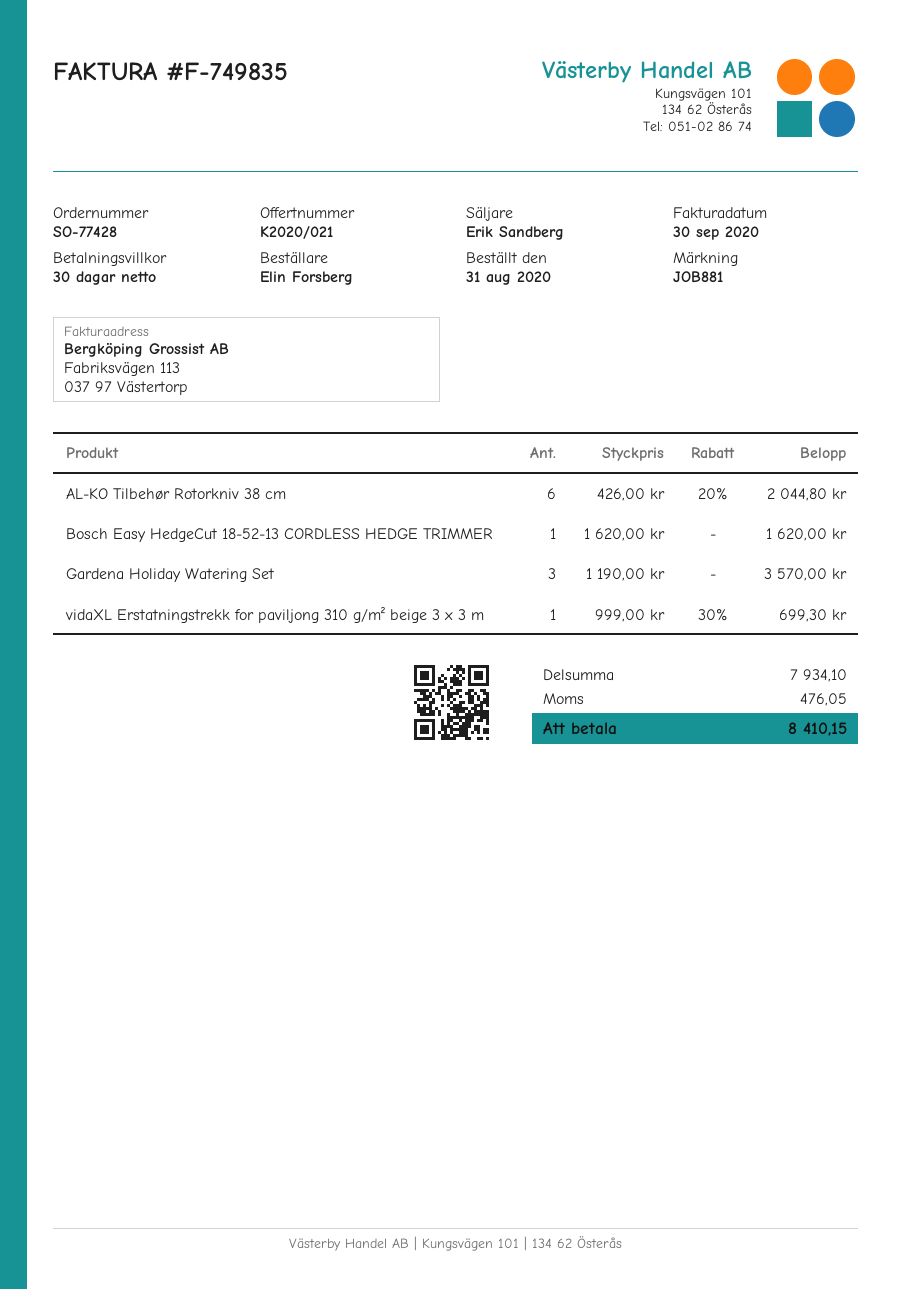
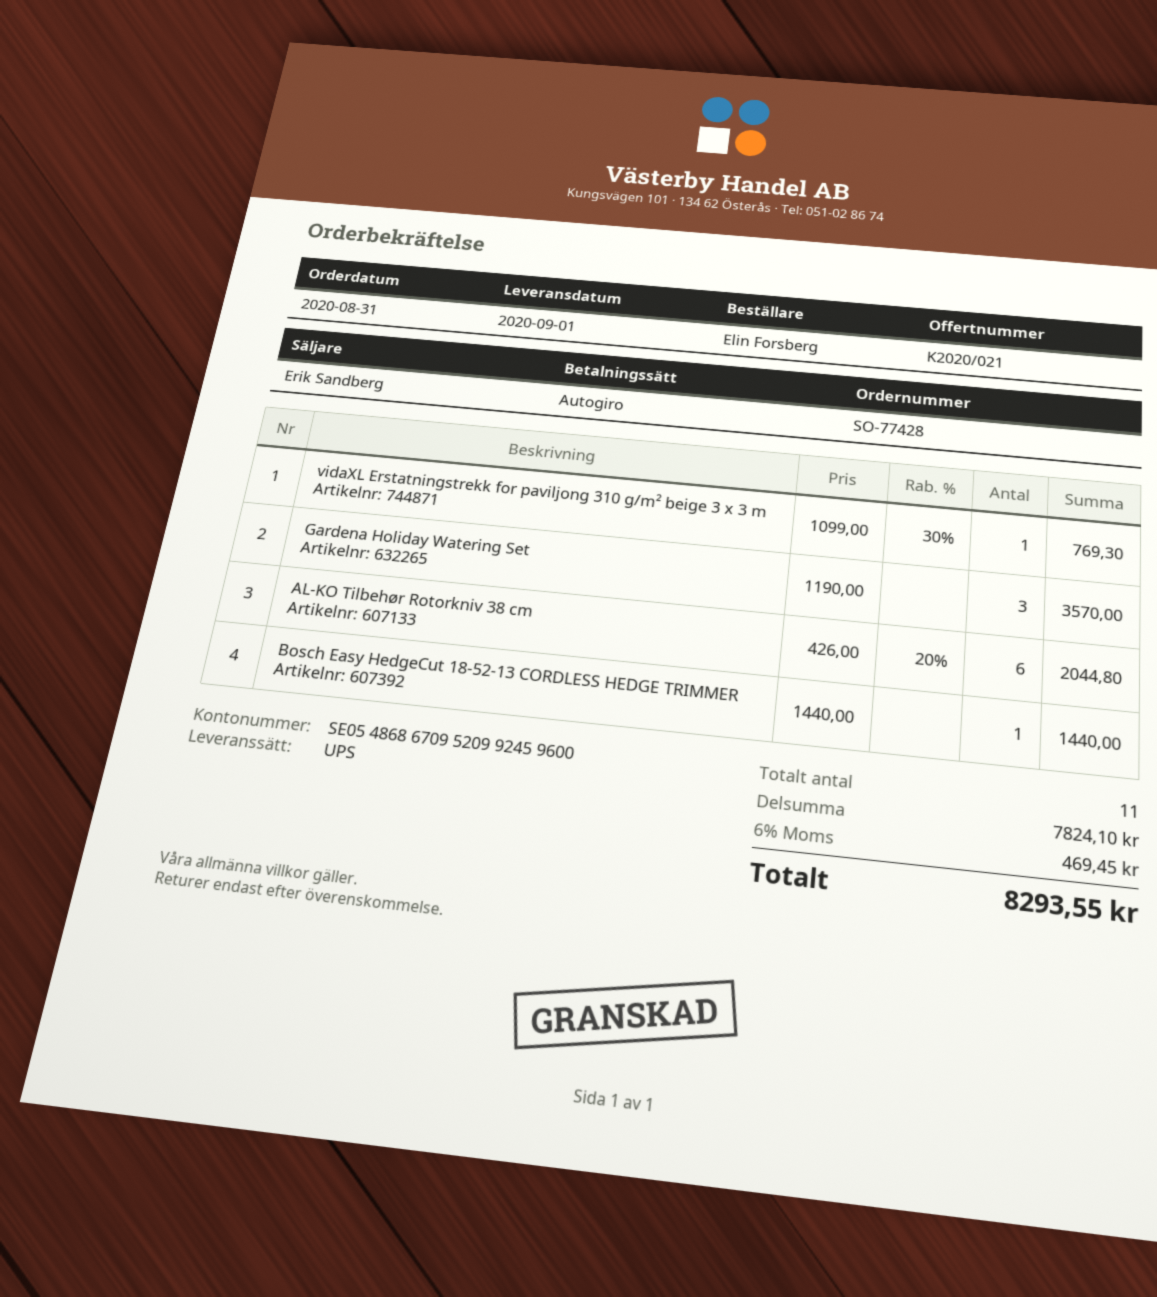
Bosch Easy HedgeCut 18-52-13 CORDLESS HEDGE TRIMMER: 1 x 1620.00 = 1620.00 -> 1 x 1440.00 = 1440.00
vidaXL Erstatningstrekk for paviljong 310 g/m² beige 3 x 3 m: 1 x 999.00 - 30% = 699.30 -> 1 x 1099.00 - 30% = 769.30
subtotal: 7934.10 -> 7824.10
tax: 476.05 -> 469.45
total: 8410.15 -> 8293.55

